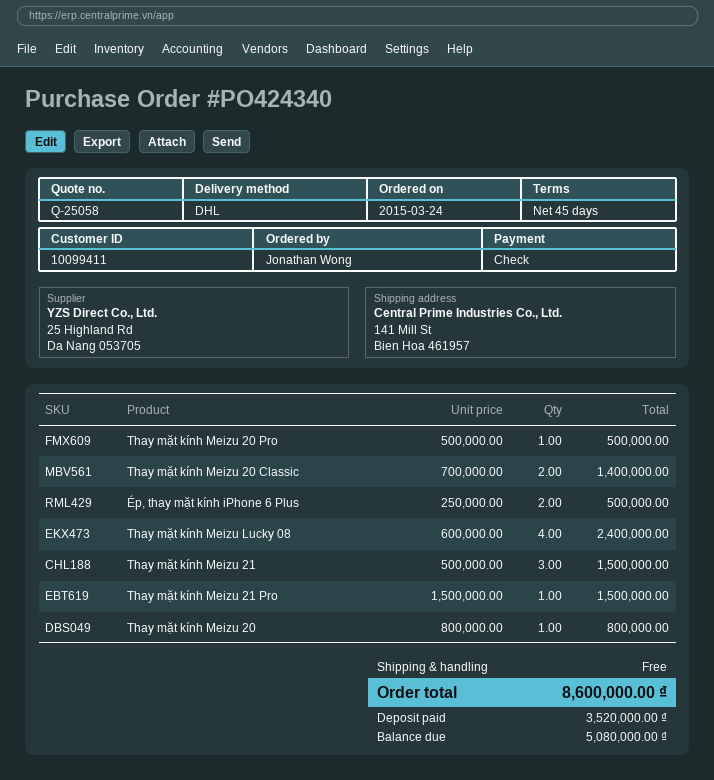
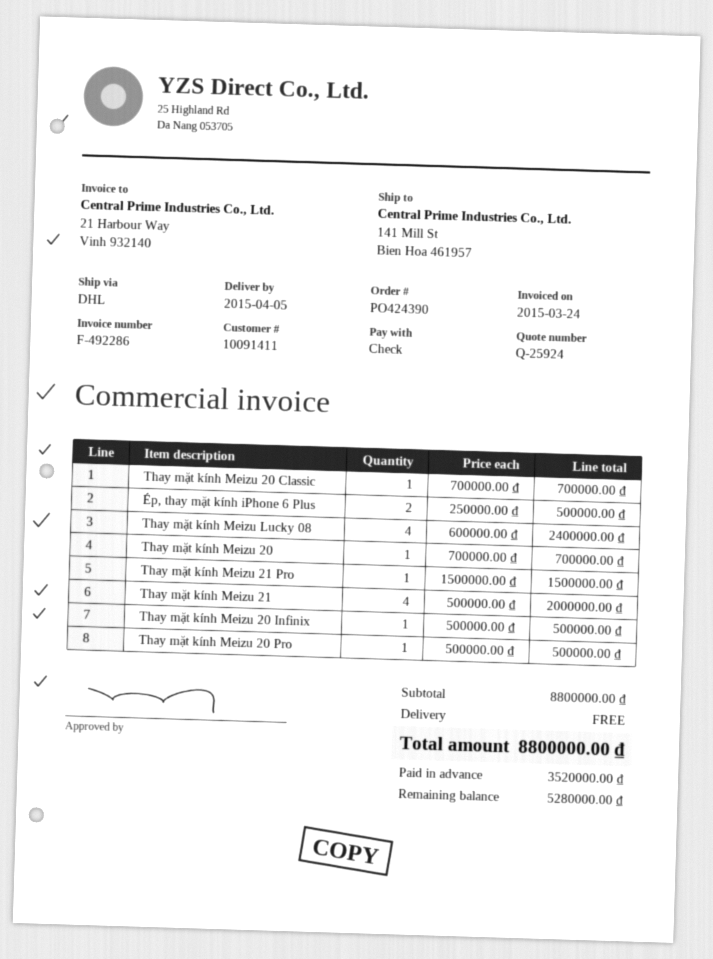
quote number: Q-25058 -> Q-25924
order number: PO424340 -> PO424390
customer number: 10099411 -> 10091411
Thay mặt kính Meizu 20 Classic: 2 x 700000.00 = 1400000.00 -> 1 x 700000.00 = 700000.00
Thay mặt kính Meizu 21: 3 x 500000.00 = 1500000.00 -> 4 x 500000.00 = 2000000.00
Thay mặt kính Meizu 20: 1 x 800000.00 = 800000.00 -> 1 x 700000.00 = 700000.00
Thay mặt kính Meizu 20 Infinix: none -> 1 x 500000.00 = 500000.00
total: 8600000.00 -> 8800000.00
balance: 5080000.00 -> 5280000.00

